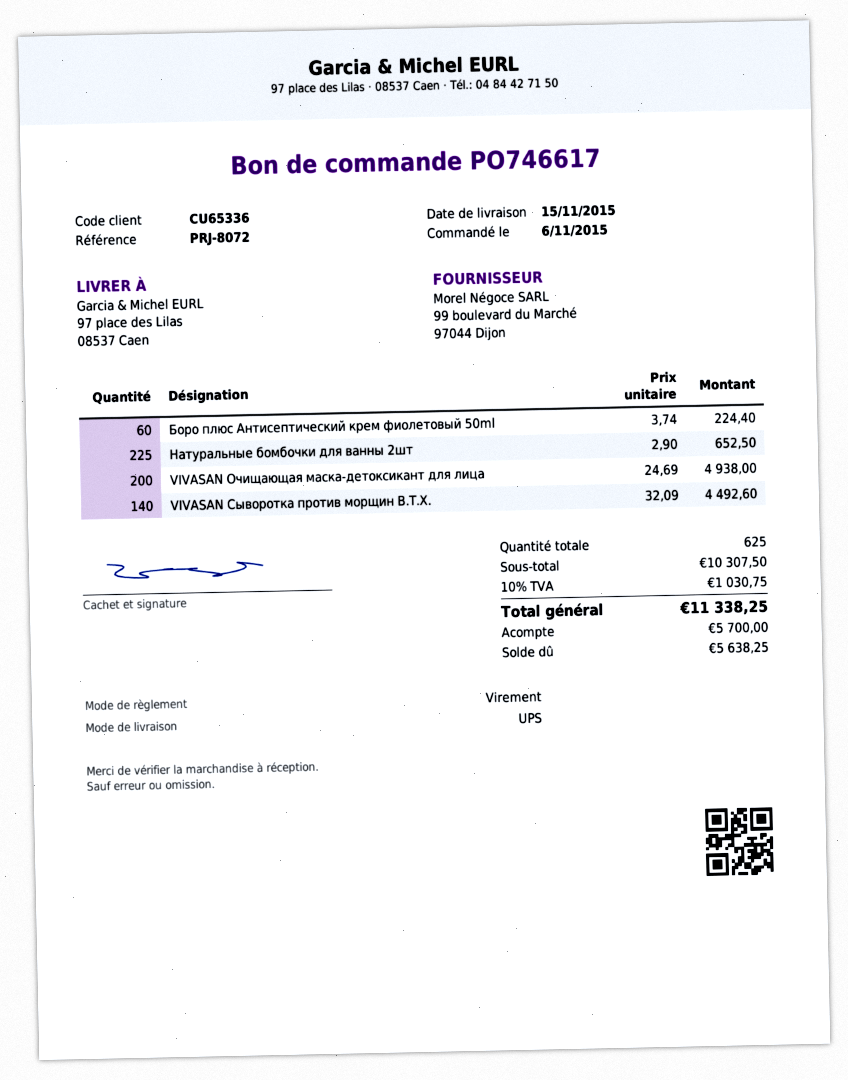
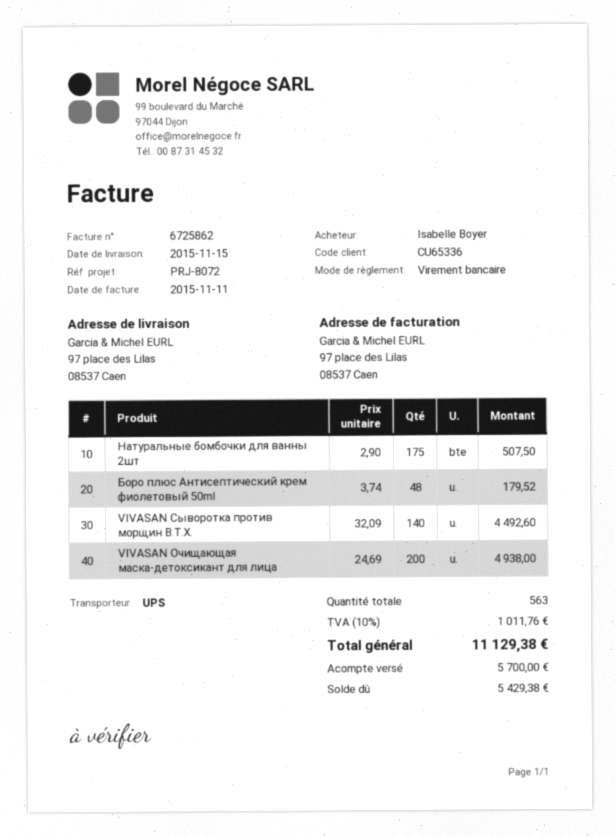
Боро плюс Антисептический крем фиолетовый 50ml: 60 x 3.74 = 224.40 -> 48 x 3.74 = 179.52
Натуральные бомбочки для ванны 2шт: 225 x 2.90 = 652.50 -> 175 x 2.90 = 507.50
total quantity: 625 -> 563
tax: 10% = 1030.75 -> 10% = 1011.76
total: 11338.25 -> 11129.38
balance: 5638.25 -> 5429.38

